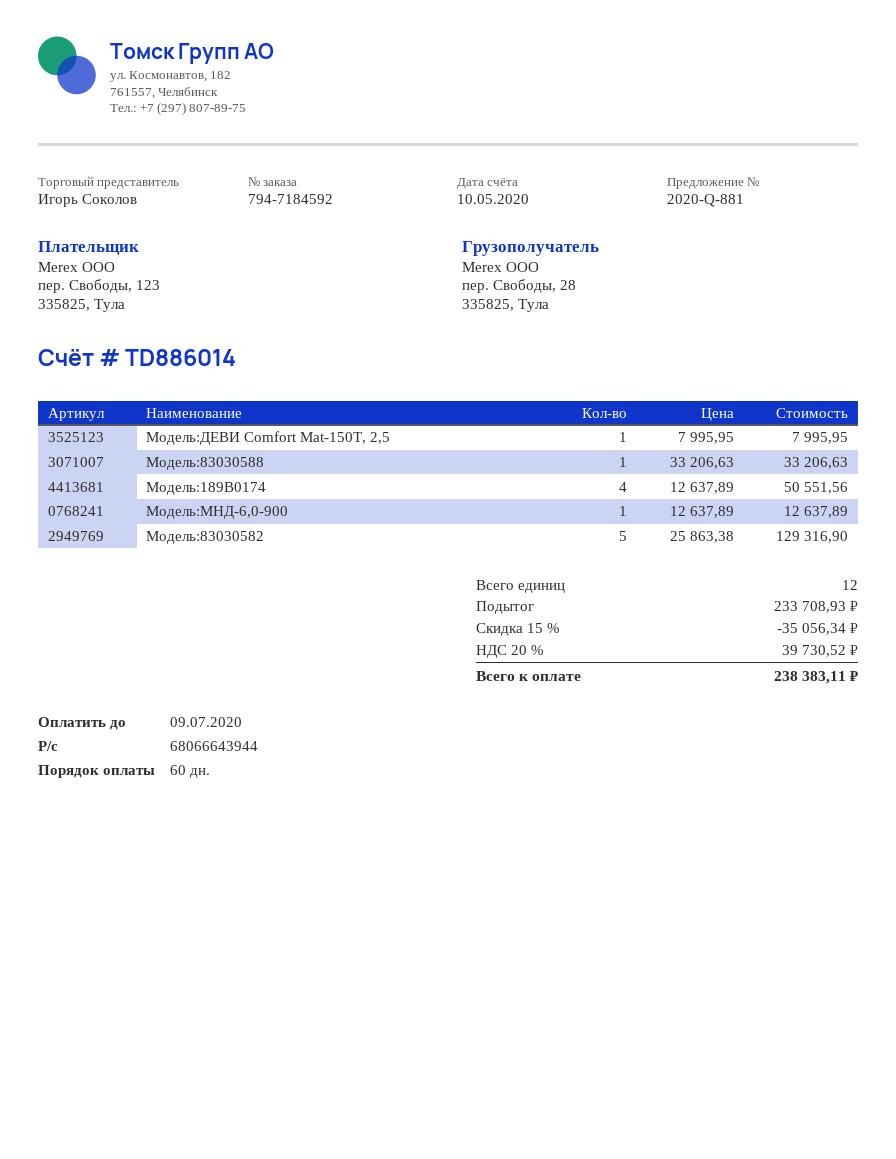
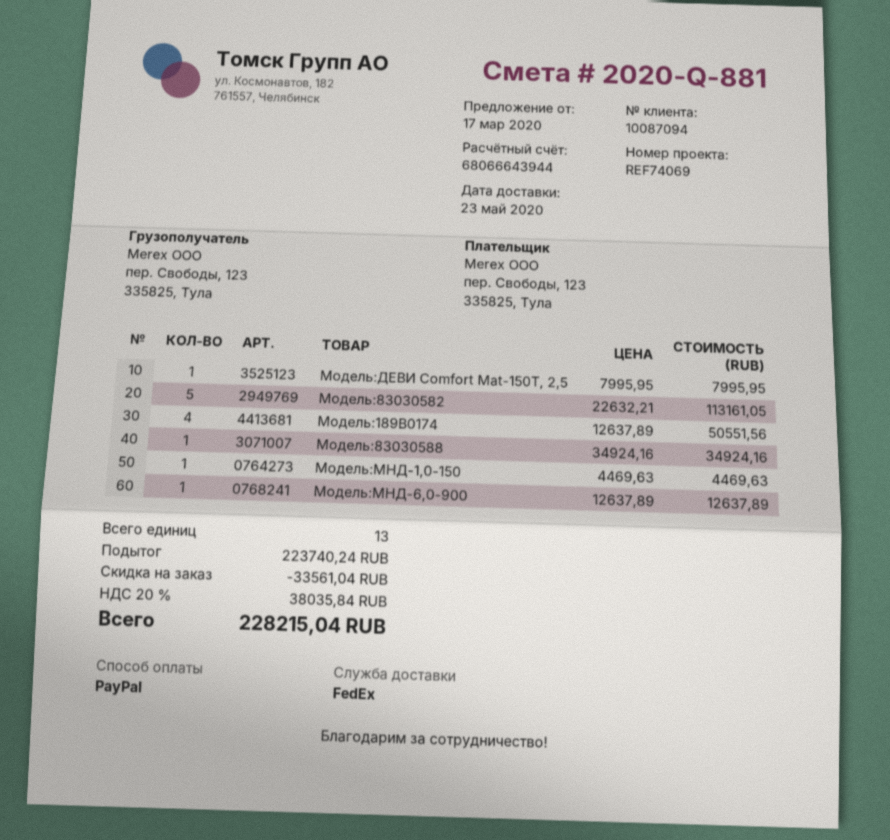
ship to: пер. Свободы, 28, 335825, Тула -> пер. Свободы, 123, 335825, Тула
Модель:83030588: 1 x 33206.63 = 33206.63 -> 1 x 34924.16 = 34924.16
Модель:83030582: 5 x 25863.38 = 129316.90 -> 5 x 22632.21 = 113161.05
Модель:МНД-1,0-150: none -> 1 x 4469.63 = 4469.63
total quantity: 12 -> 13
subtotal: 233708.93 -> 223740.24
discount: 35056.34 -> 33561.04
tax: 20% = 39730.52 -> 20% = 38035.84
total: 238383.11 -> 228215.04

